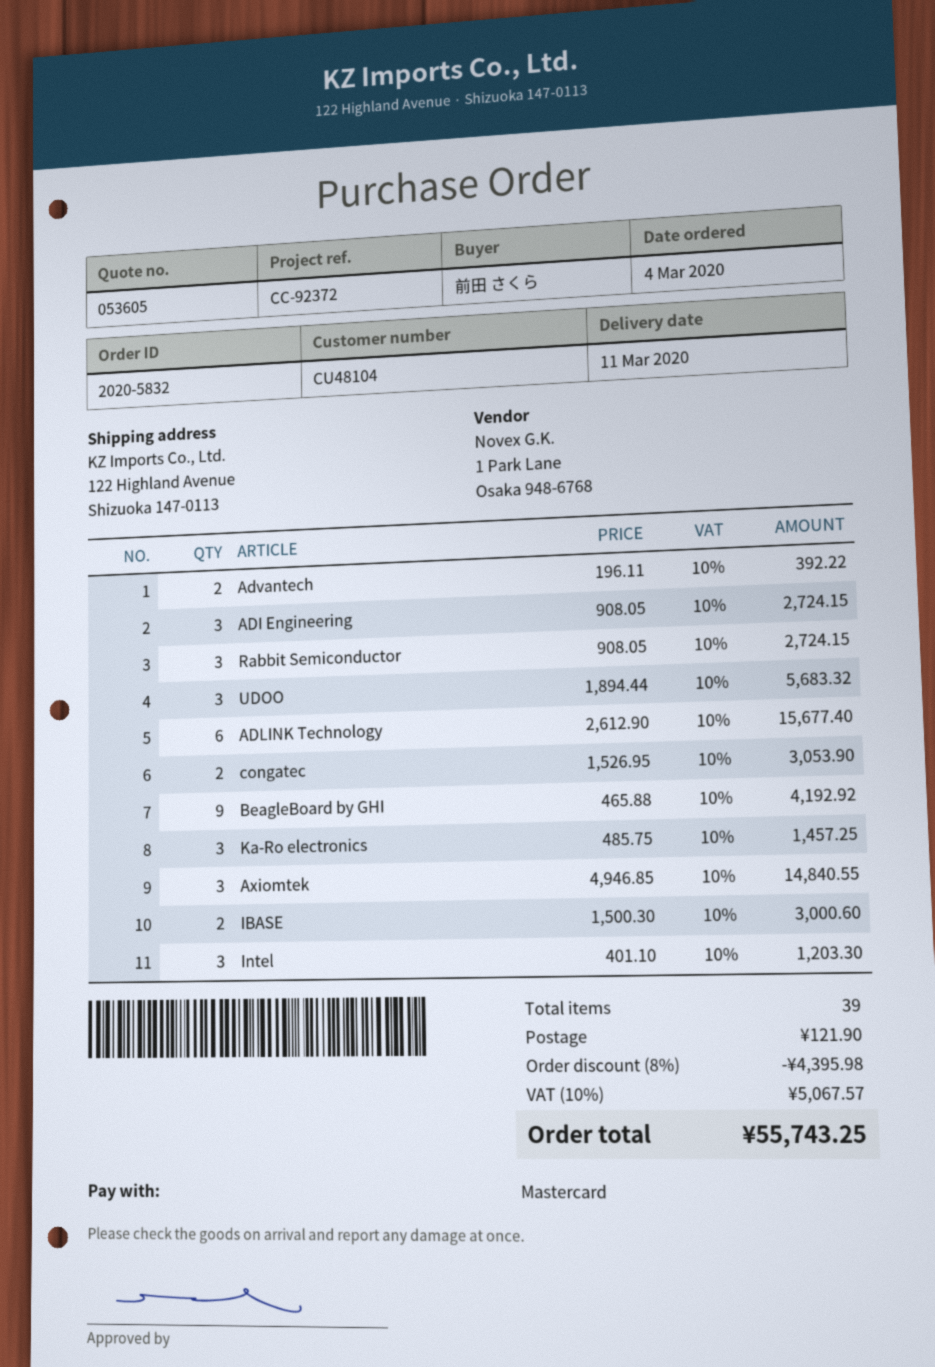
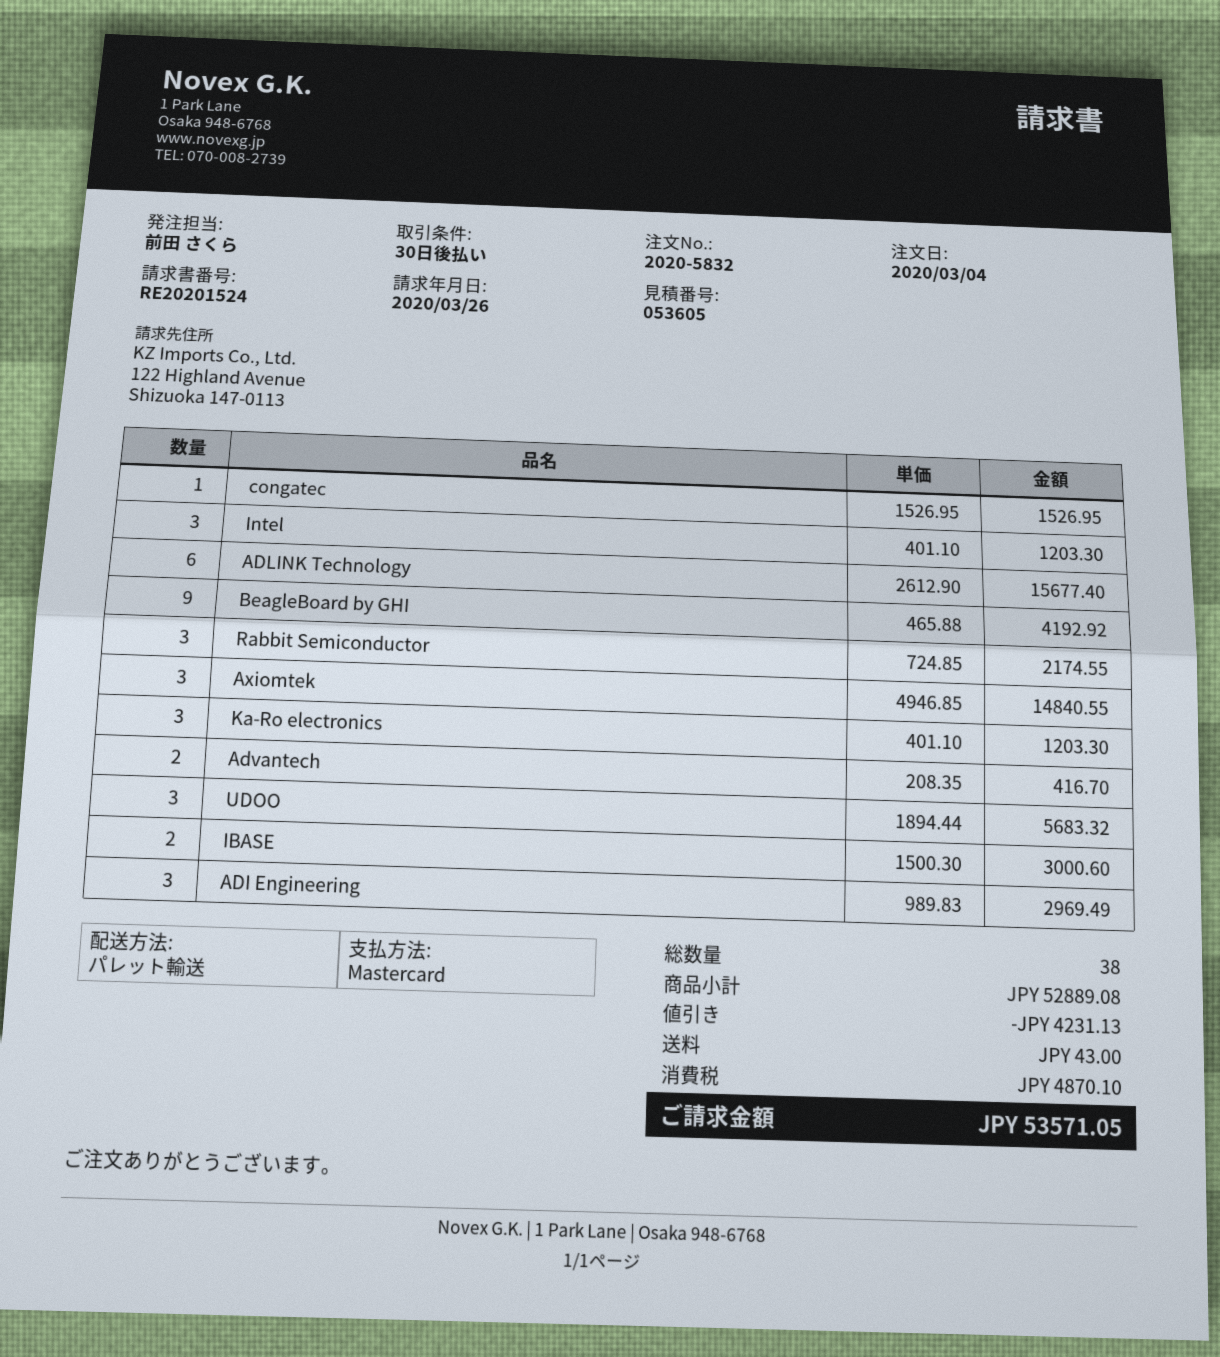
Advantech: 2 x 196.11 = 392.22 -> 2 x 208.35 = 416.70
ADI Engineering: 3 x 908.05 = 2724.15 -> 3 x 989.83 = 2969.49
Rabbit Semiconductor: 3 x 908.05 = 2724.15 -> 3 x 724.85 = 2174.55
congatec: 2 x 1526.95 = 3053.90 -> 1 x 1526.95 = 1526.95
Ka-Ro electronics: 3 x 485.75 = 1457.25 -> 3 x 401.10 = 1203.30
total quantity: 39 -> 38
discount: 4395.98 -> 4231.13
shipping: 121.90 -> 43.00
tax: 5067.57 -> 4870.10
total: 55743.25 -> 53571.05

